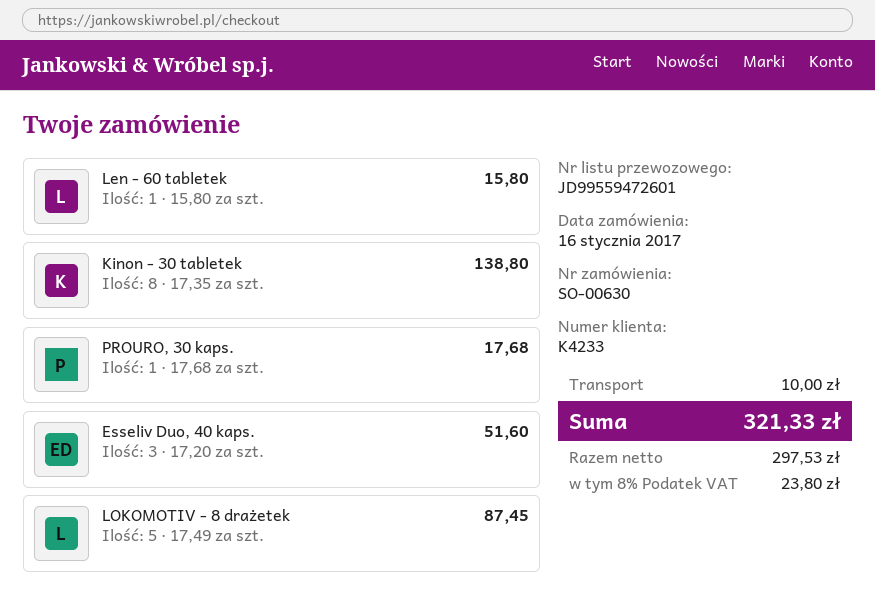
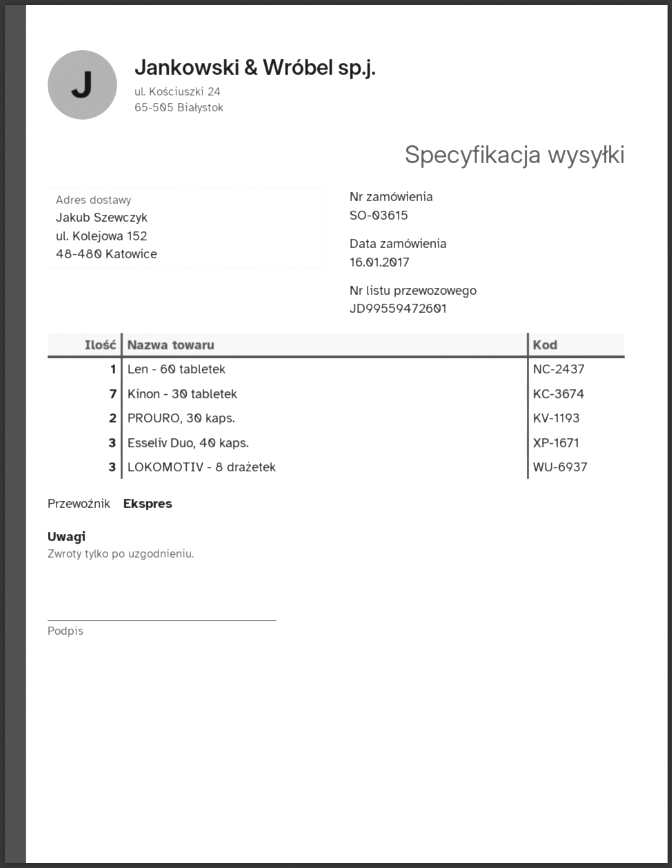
order number: SO-00630 -> SO-03615
Kinon - 30 tabletek: 8 -> 7
PROURO, 30 kaps.: 1 -> 2
LOKOMOTIV - 8 drażetek: 5 -> 3

